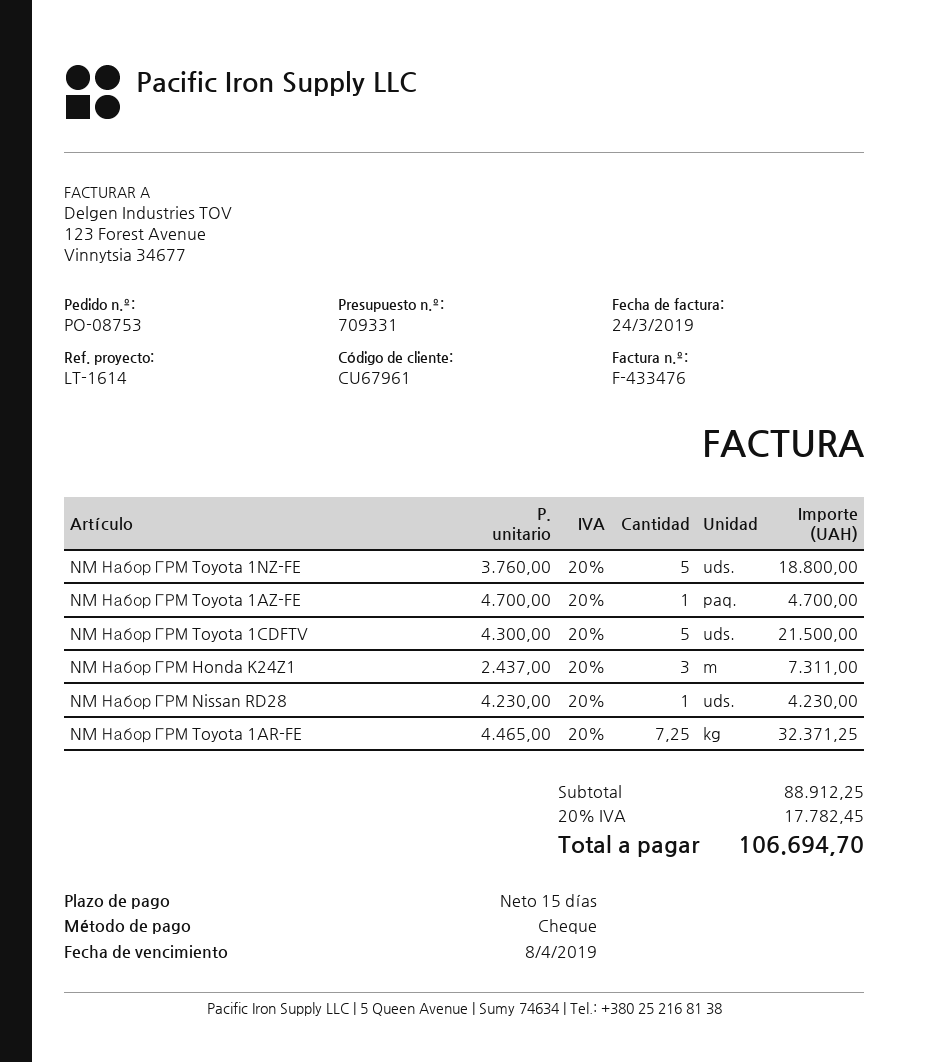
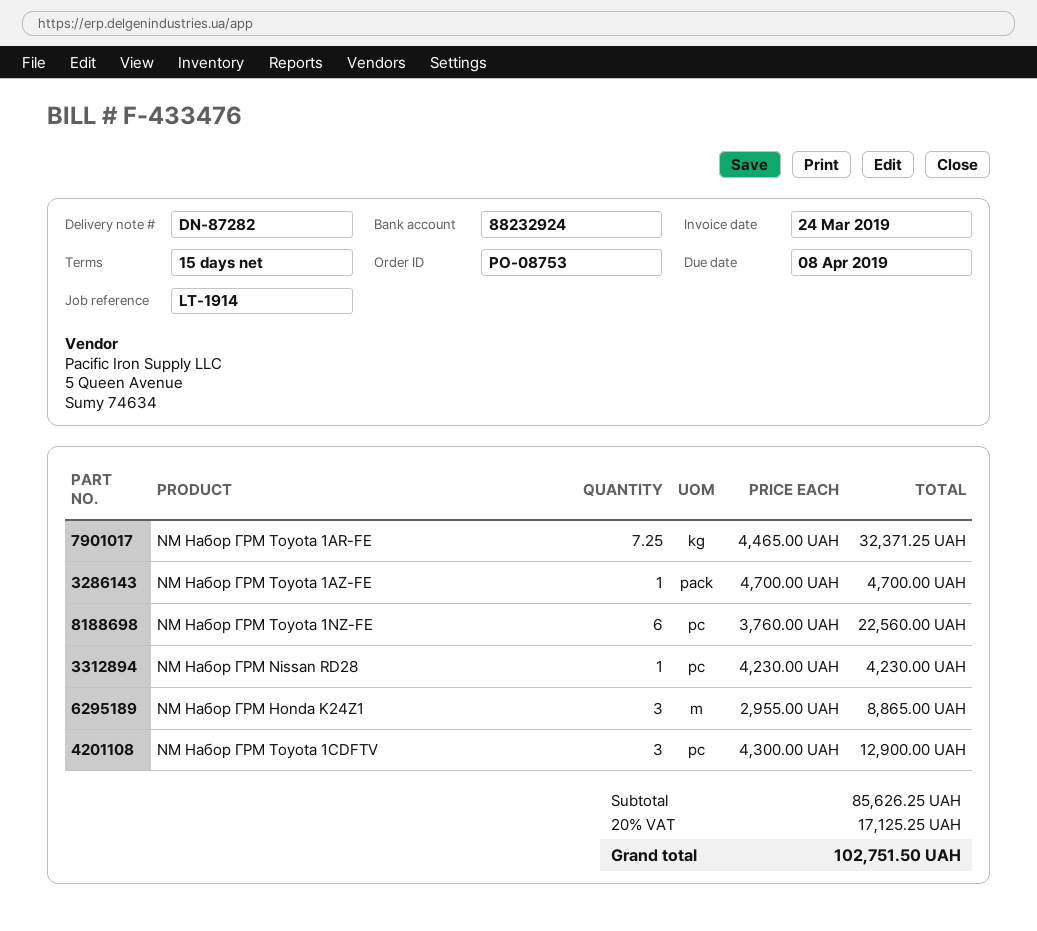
reference: LT-1614 -> LT-1914
NM Набор ГРМ Toyota 1NZ-FE: 5 x 3760.00 = 18800.00 -> 6 x 3760.00 = 22560.00
NM Набор ГРМ Toyota 1CDFTV: 5 x 4300.00 = 21500.00 -> 3 x 4300.00 = 12900.00
NM Набор ГРМ Honda K24Z1: 3 x 2437.00 = 7311.00 -> 3 x 2955.00 = 8865.00
subtotal: 88912.25 -> 85626.25
tax: 20% = 17782.45 -> 20% = 17125.25
total: 106694.70 -> 102751.50

